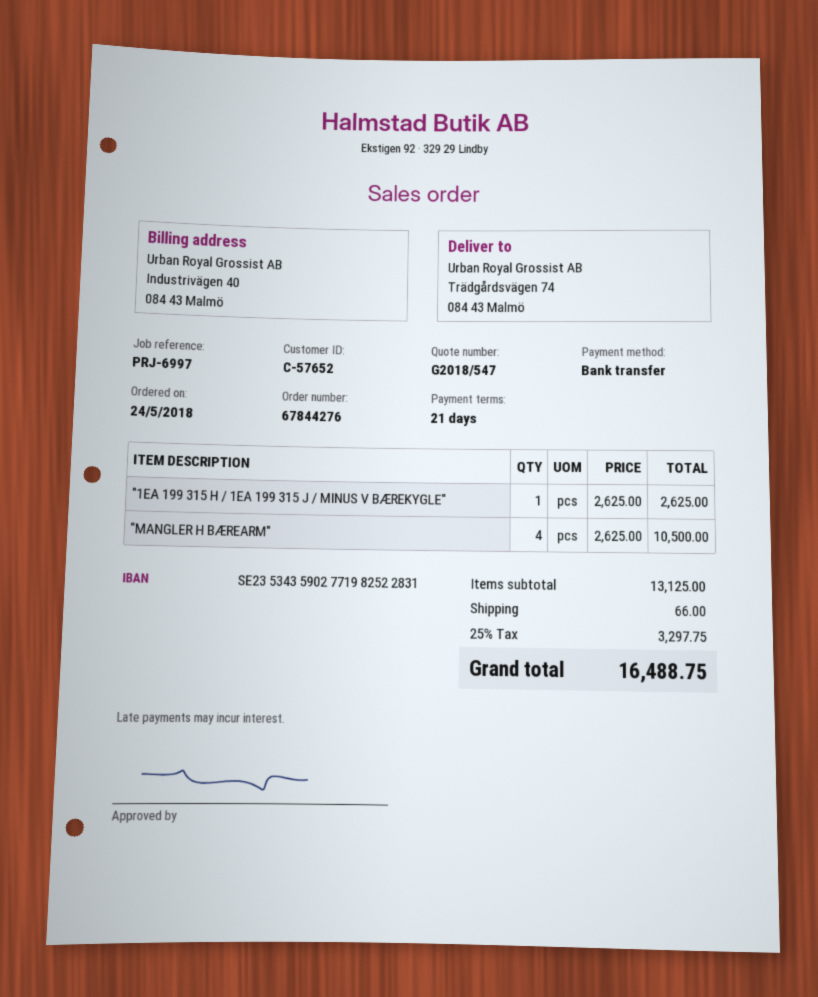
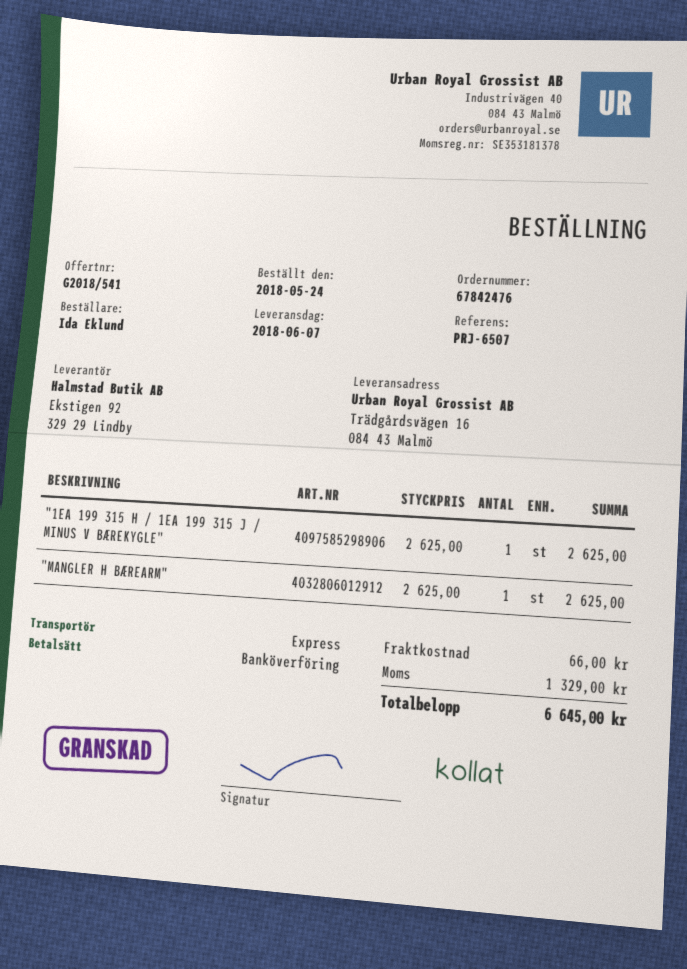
quote number: G2018/547 -> G2018/541
order number: 67844276 -> 67842476
reference: PRJ-6997 -> PRJ-6507
ship to: Trädgårdsvägen 74, 084 43 Malmö -> Trädgårdsvägen 16, 084 43 Malmö
"MANGLER H BÆREARM": 4 x 2625.00 = 10500.00 -> 1 x 2625.00 = 2625.00
tax: 3297.75 -> 1329.00
total: 16488.75 -> 6645.00

